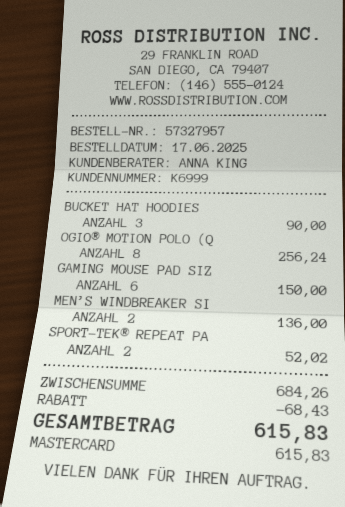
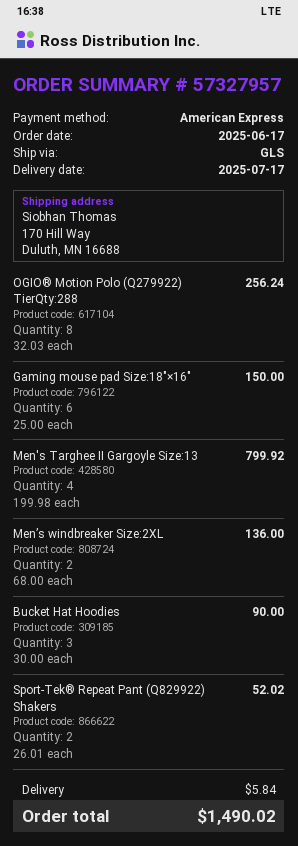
payment method: Mastercard -> American Express
Men's Targhee II Gargoyle Size:13: none -> 4 for 799.92
discount: 68.43 -> none
shipping: none -> 5.84
total: 615.83 -> 1490.02

